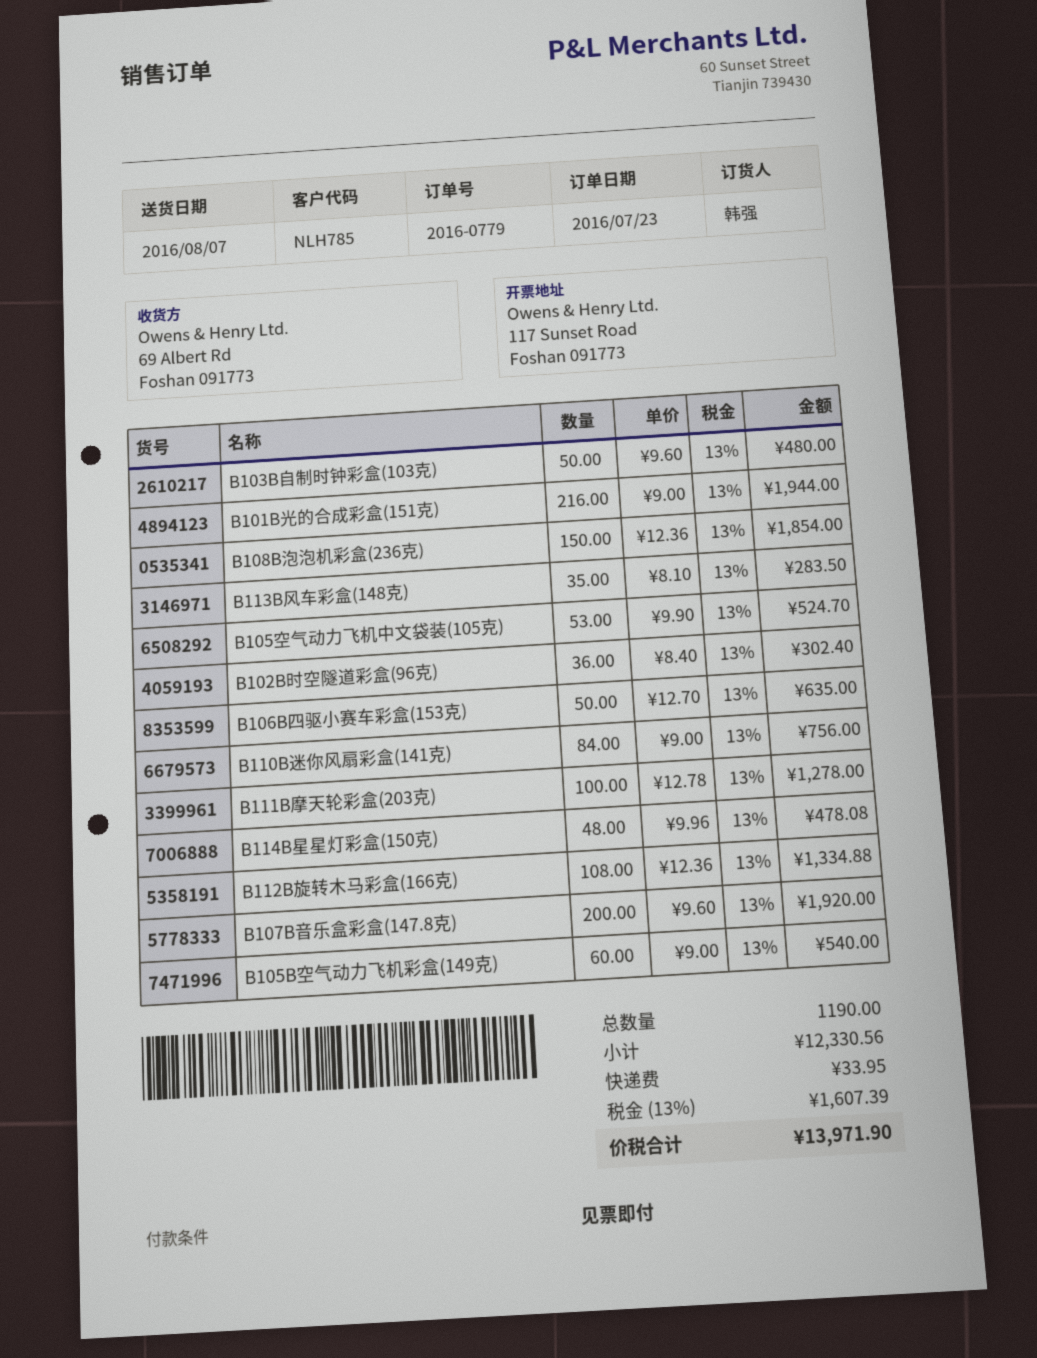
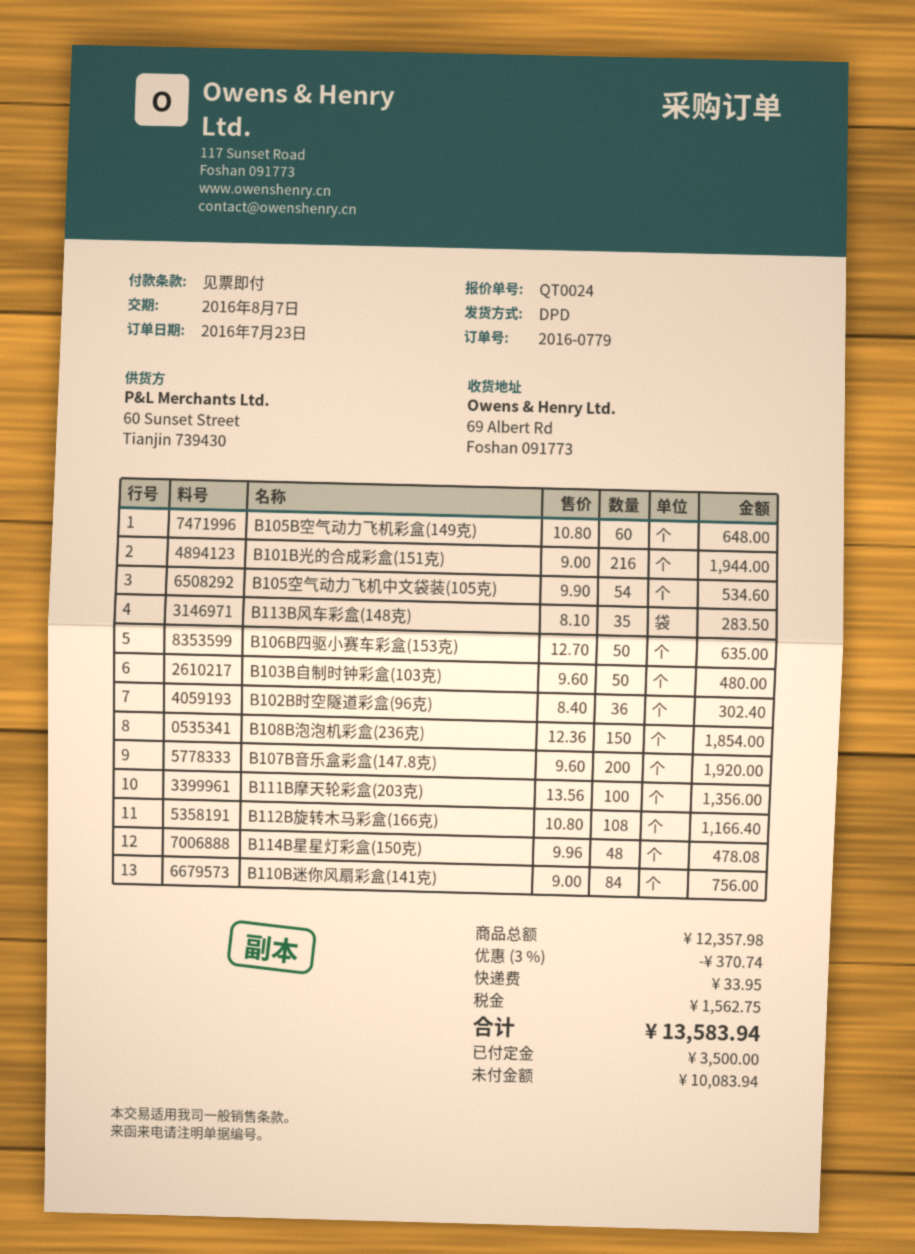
B105空气动力飞机中文袋装(105克): 53 x 9.90 = 524.70 -> 54 x 9.90 = 534.60
B111B摩天轮彩盒(203克): 100 x 12.78 = 1278.00 -> 100 x 13.56 = 1356.00
B112B旋转木马彩盒(166克): 108 x 12.36 = 1334.88 -> 108 x 10.80 = 1166.40
B105B空气动力飞机彩盒(149克): 60 x 9.00 = 540.00 -> 60 x 10.80 = 648.00
subtotal: 12330.56 -> 12357.98
discount: none -> 3% = 370.74
tax: 1607.39 -> 1562.75
total: 13971.90 -> 13583.94

